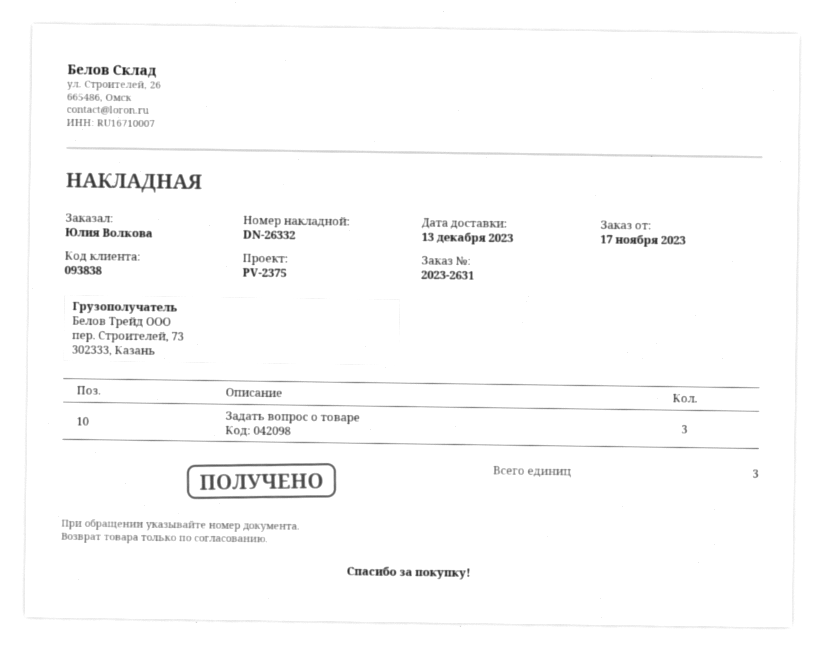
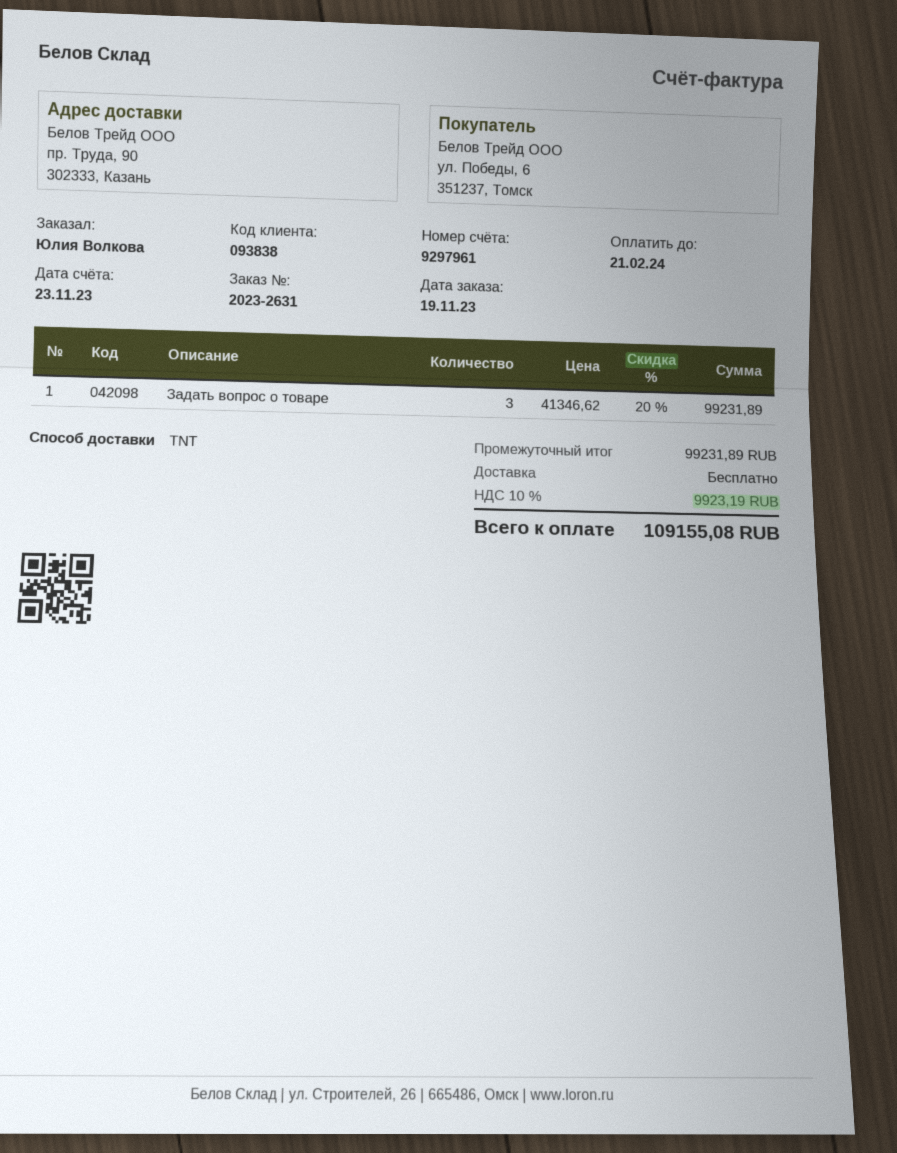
order date: 2023-11-17 -> 2023-11-19
ship to: пер. Строителей, 73, 302333, Казань -> пр. Труда, 90, 302333, Казань

